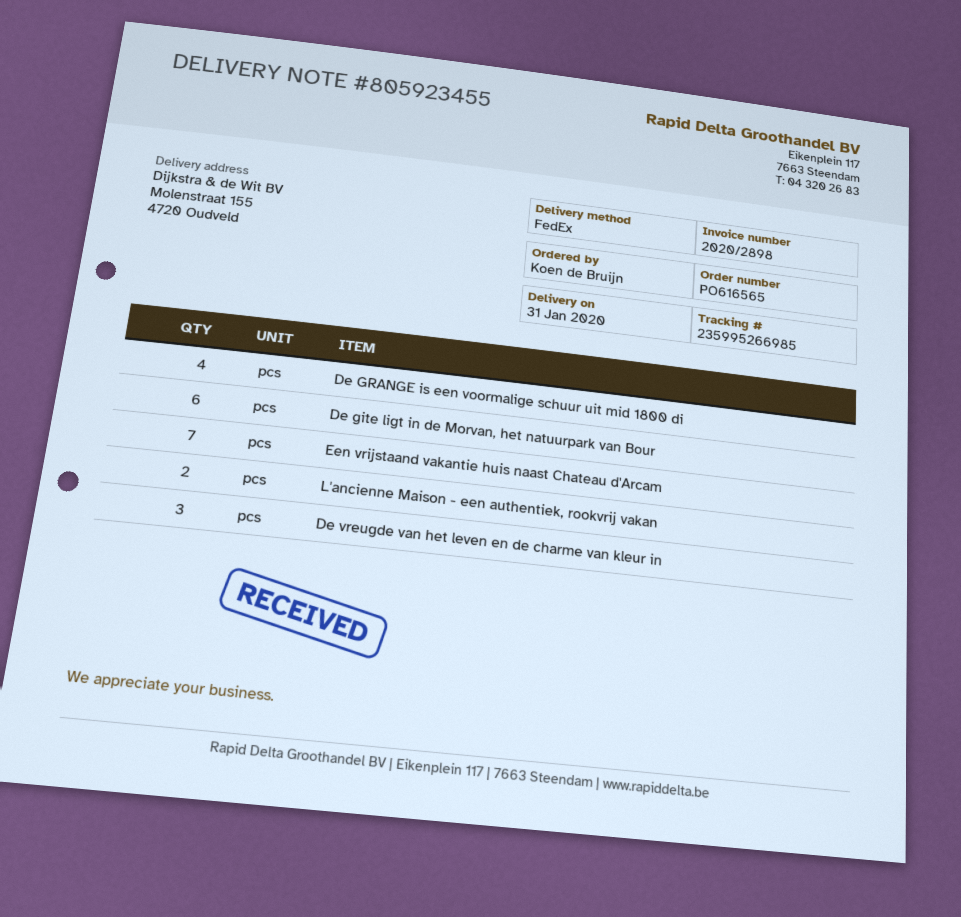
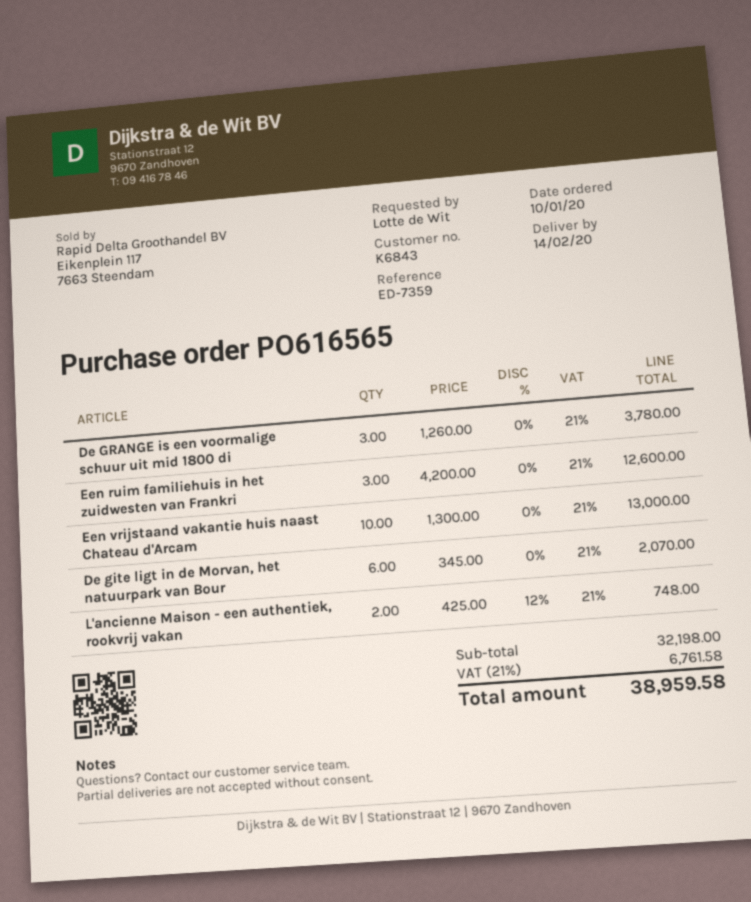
delivery date: 2020-01-31 -> 2020-02-14
ordered by: Koen de Bruijn -> Lotte de Wit
De GRANGE is een voormalige schuur uit mid 1800 di: 4 -> 3
Een vrijstaand vakantie huis naast Chateau d'Arcam: 7 -> 10
De vreugde van het leven en de charme van kleur in: 3 -> none
Een ruim familiehuis in het zuidwesten van Frankri: none -> 3

